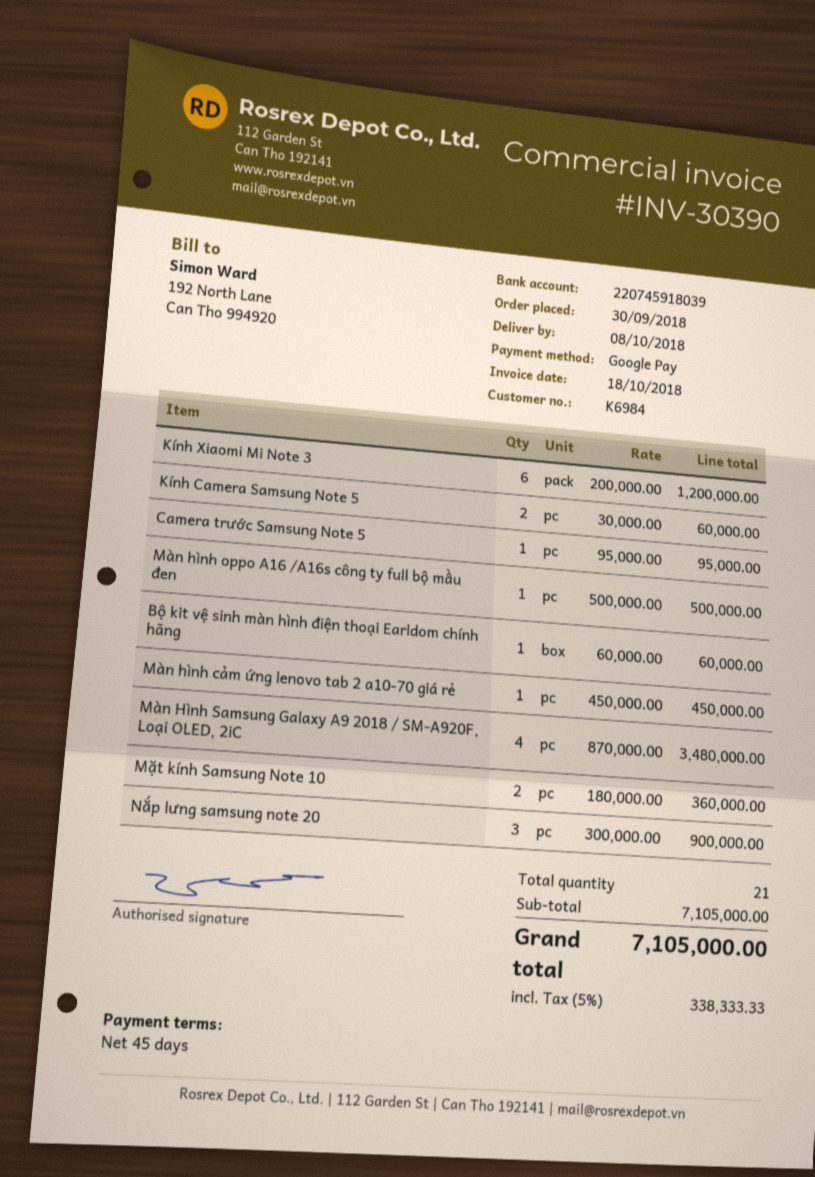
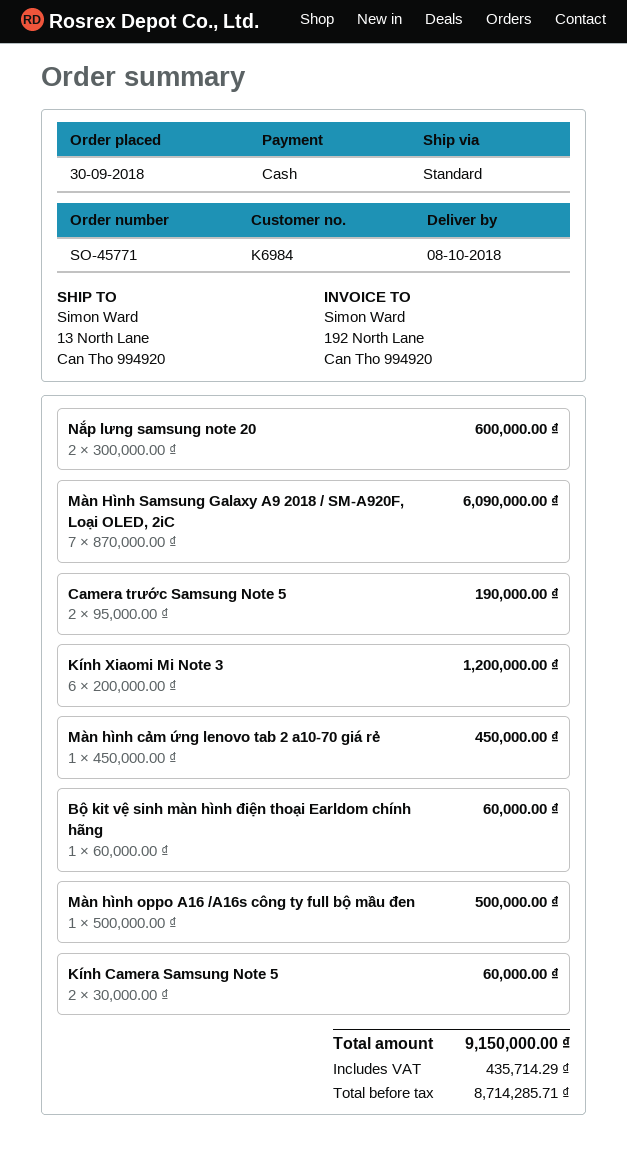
payment method: Google Pay -> cash
Camera trước Samsung Note 5: 1 x 95000.00 = 95000.00 -> 2 x 95000.00 = 190000.00
Màn Hình Samsung Galaxy A9 2018 / SM-A920F, Loại OLED, 2iC: 4 x 870000.00 = 3480000.00 -> 7 x 870000.00 = 6090000.00
Mặt kính Samsung Note 10: 2 x 180000.00 = 360000.00 -> none
Nắp lưng samsung note 20: 3 x 300000.00 = 900000.00 -> 2 x 300000.00 = 600000.00
tax: 338333.33 -> 435714.29
total: 7105000.00 -> 9150000.00

